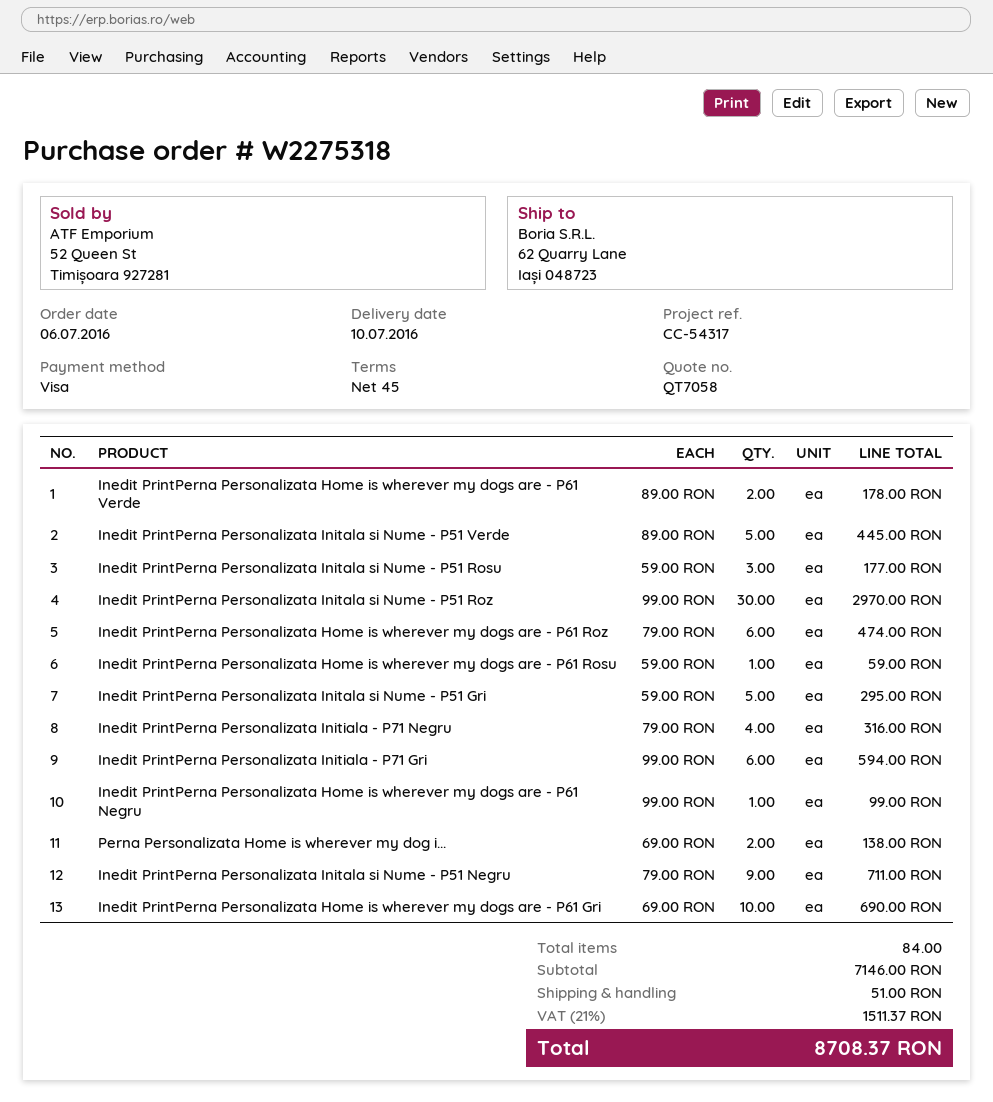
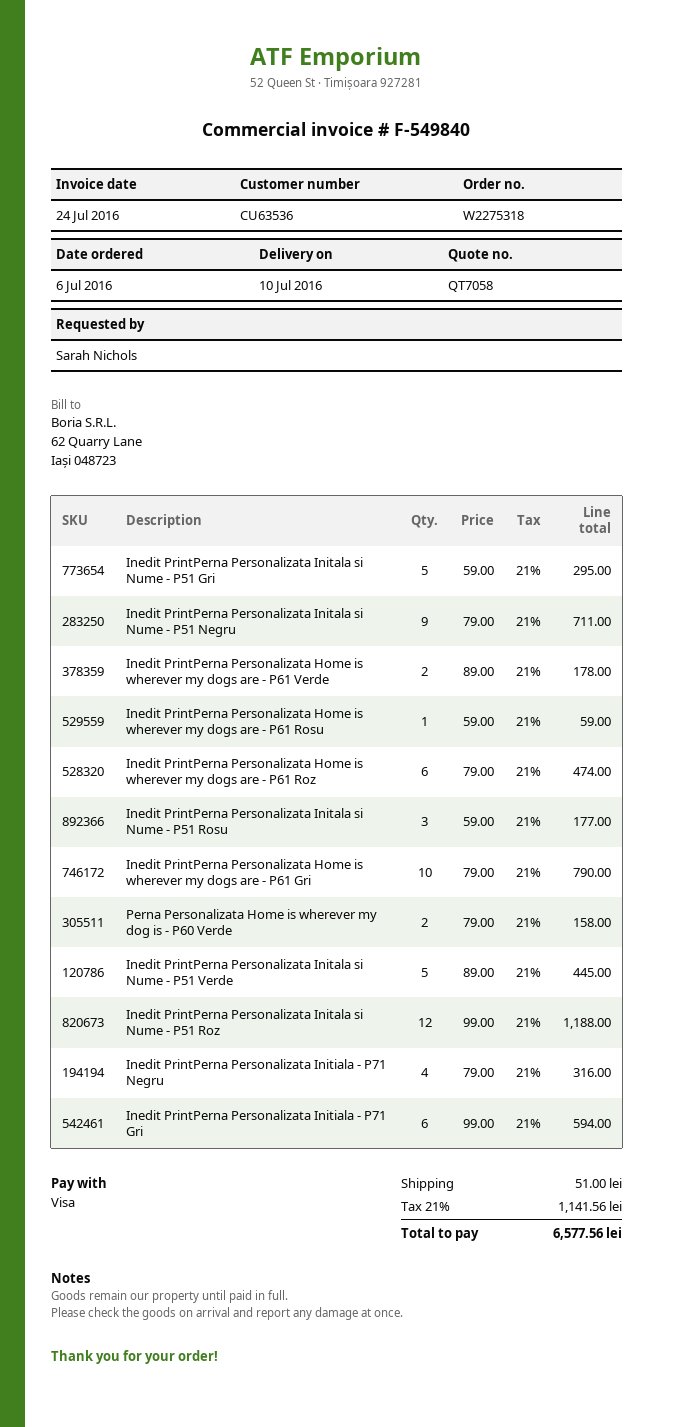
Inedit PrintPerna Personalizata Initala si Nume - P51 Roz: 30 x 99.00 = 2970.00 -> 12 x 99.00 = 1188.00
Inedit PrintPerna Personalizata Home is wherever my dogs are - P61 Negru: 1 x 99.00 = 99.00 -> none
Perna Personalizata Home is wherever my dog i...: 2 x 69.00 = 138.00 -> 2 x 79.00 = 158.00
Inedit PrintPerna Personalizata Home is wherever my dogs are - P61 Gri: 10 x 69.00 = 690.00 -> 10 x 79.00 = 790.00
tax: 21% = 1511.37 -> 21% = 1141.56
total: 8708.37 -> 6577.56

